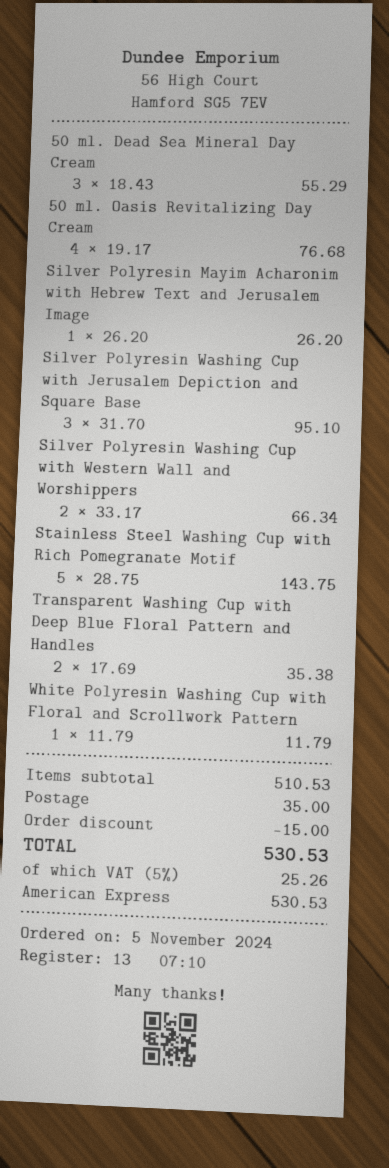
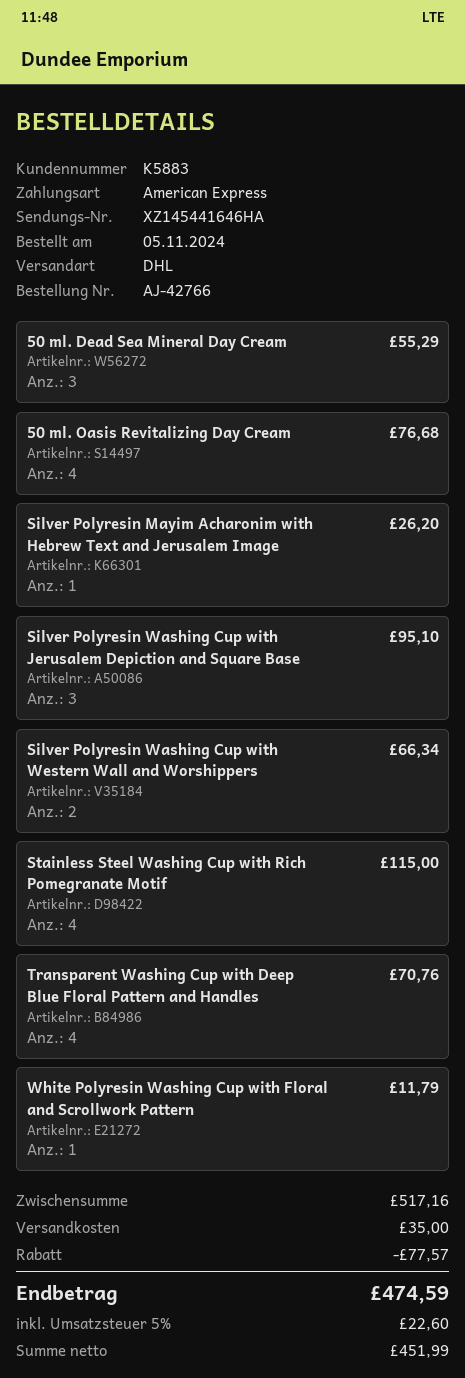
Stainless Steel Washing Cup with Rich Pomegranate Motif: 5 for 143.75 -> 4 for 115.00
Transparent Washing Cup with Deep Blue Floral Pattern and Handles: 2 for 35.38 -> 4 for 70.76
subtotal: 510.53 -> 517.16
discount: 15.00 -> 77.57
tax: 5% = 25.26 -> 5% = 22.60
total: 530.53 -> 474.59

